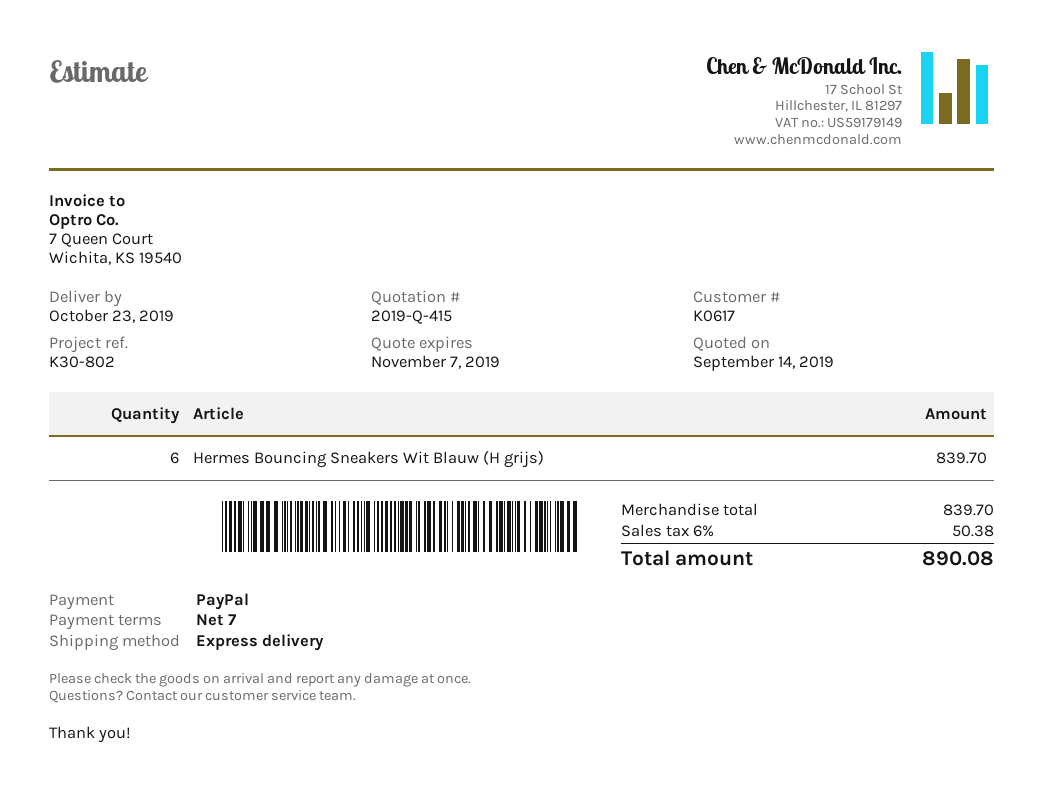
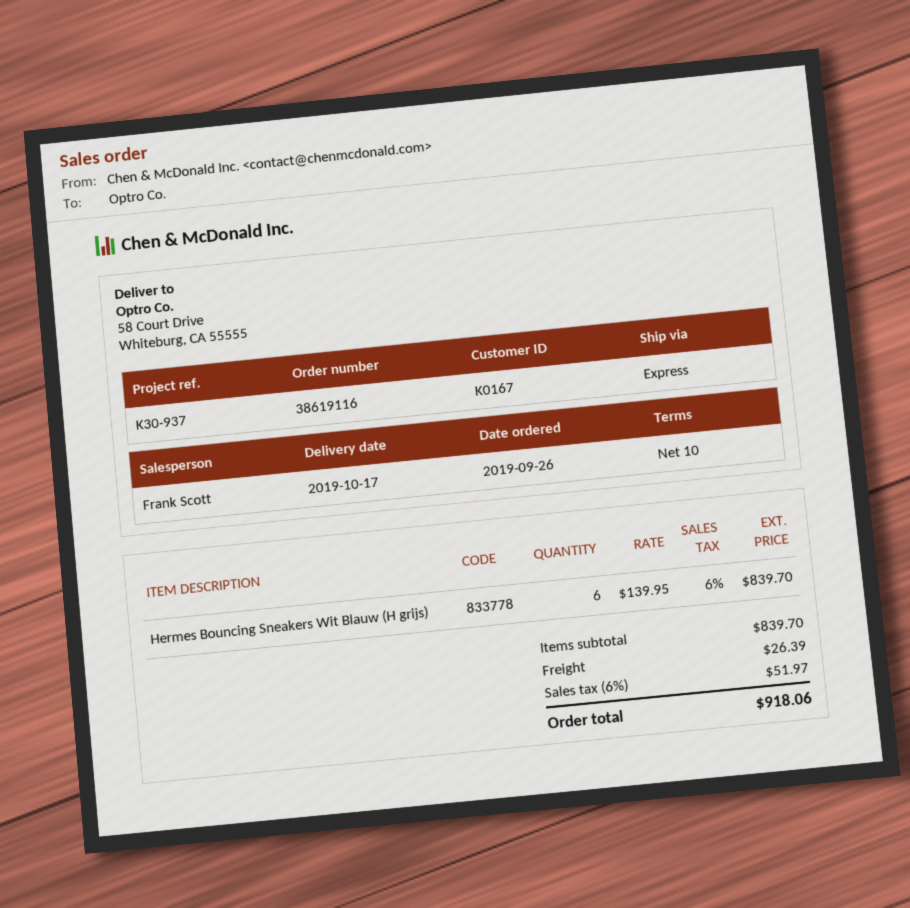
delivery date: 2019-10-23 -> 2019-10-17
payment terms: 7 days -> 10 days
customer number: K0617 -> K0167
reference: K30-802 -> K30-937
shipping: none -> 26.39
tax: 6% = 50.38 -> 6% = 51.97
total: 890.08 -> 918.06

